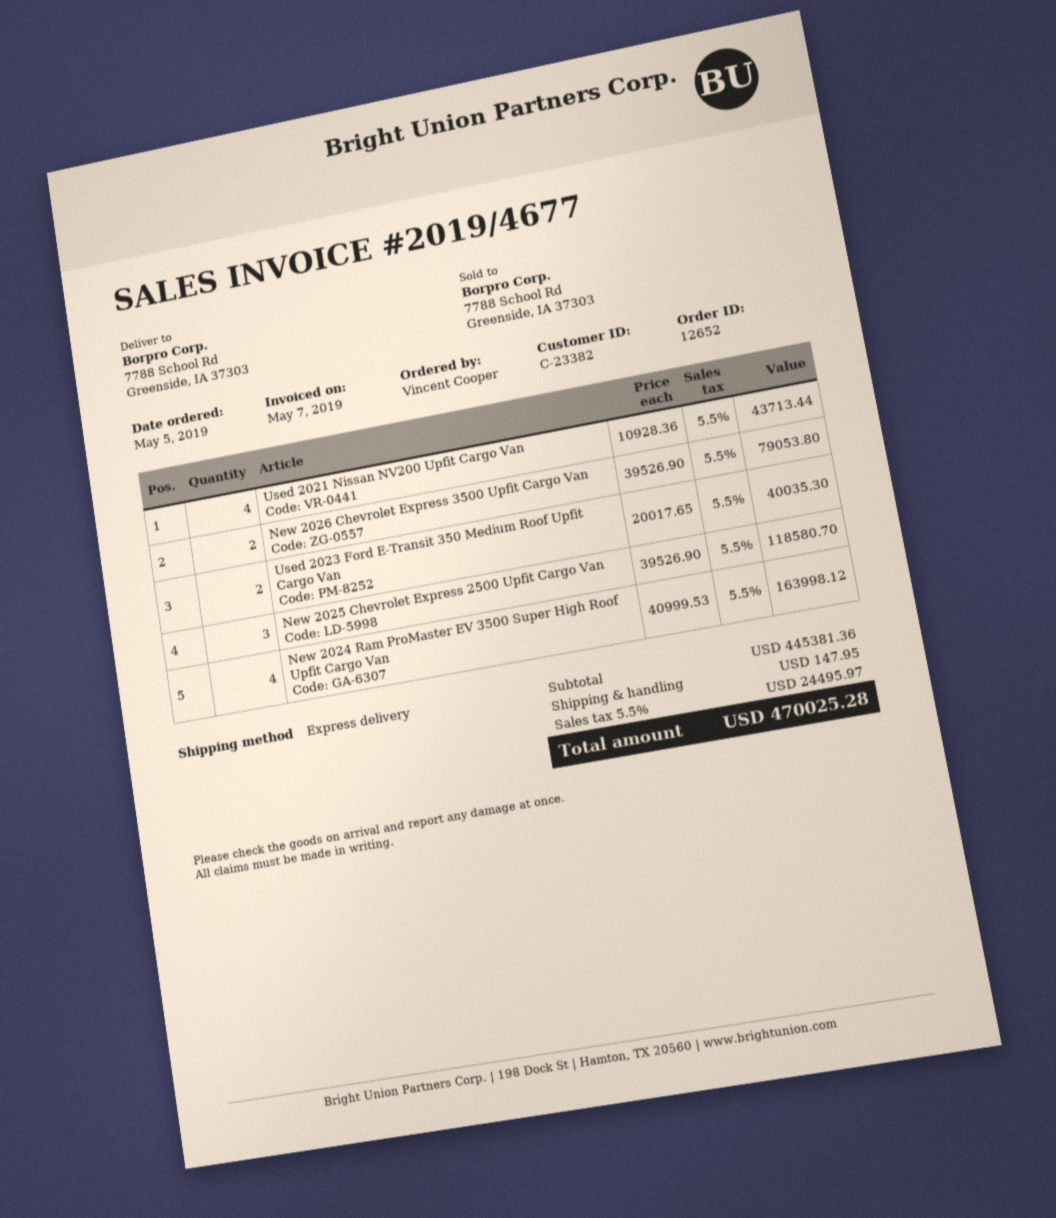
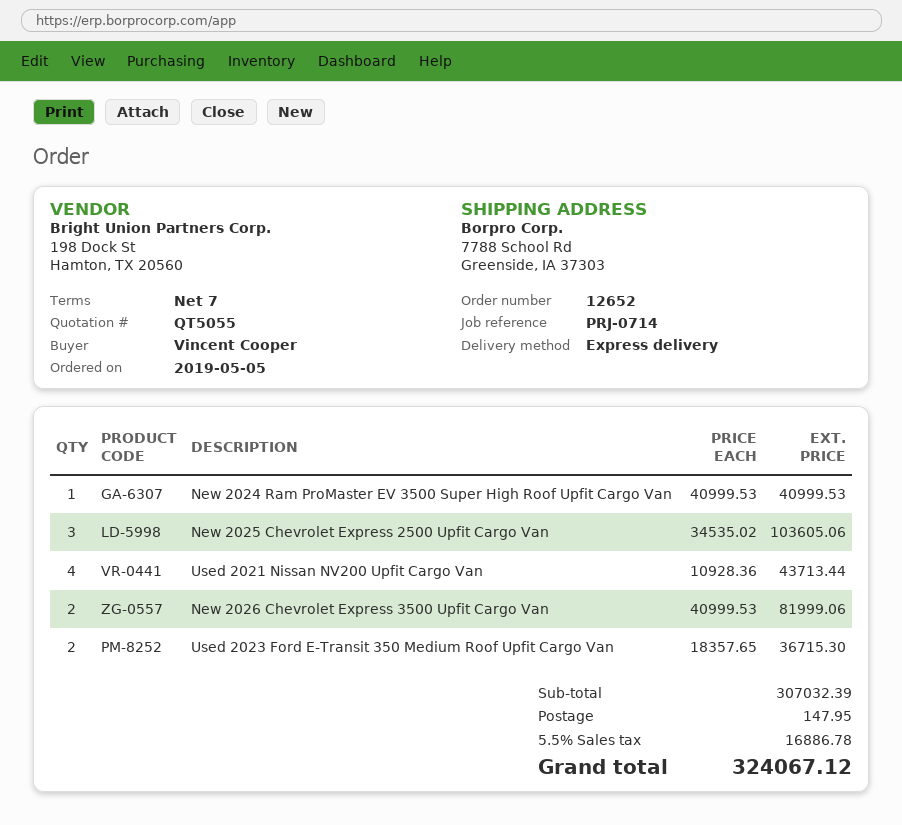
New 2026 Chevrolet Express 3500 Upfit Cargo Van: 2 x 39526.90 = 79053.80 -> 2 x 40999.53 = 81999.06
Used 2023 Ford E-Transit 350 Medium Roof Upfit Cargo Van: 2 x 20017.65 = 40035.30 -> 2 x 18357.65 = 36715.30
New 2025 Chevrolet Express 2500 Upfit Cargo Van: 3 x 39526.90 = 118580.70 -> 3 x 34535.02 = 103605.06
New 2024 Ram ProMaster EV 3500 Super High Roof Upfit Cargo Van: 4 x 40999.53 = 163998.12 -> 1 x 40999.53 = 40999.53
subtotal: 445381.36 -> 307032.39
tax: 5.5% = 24495.97 -> 5.5% = 16886.78
total: 470025.28 -> 324067.12

